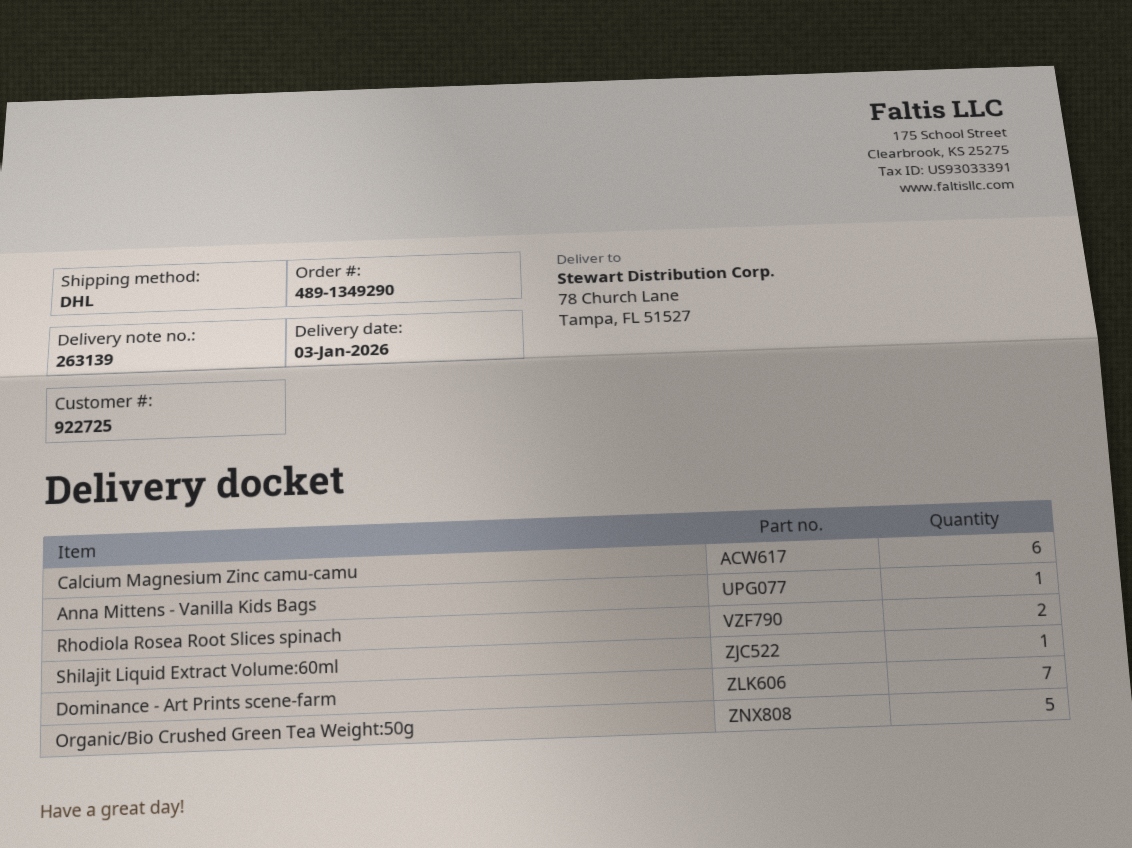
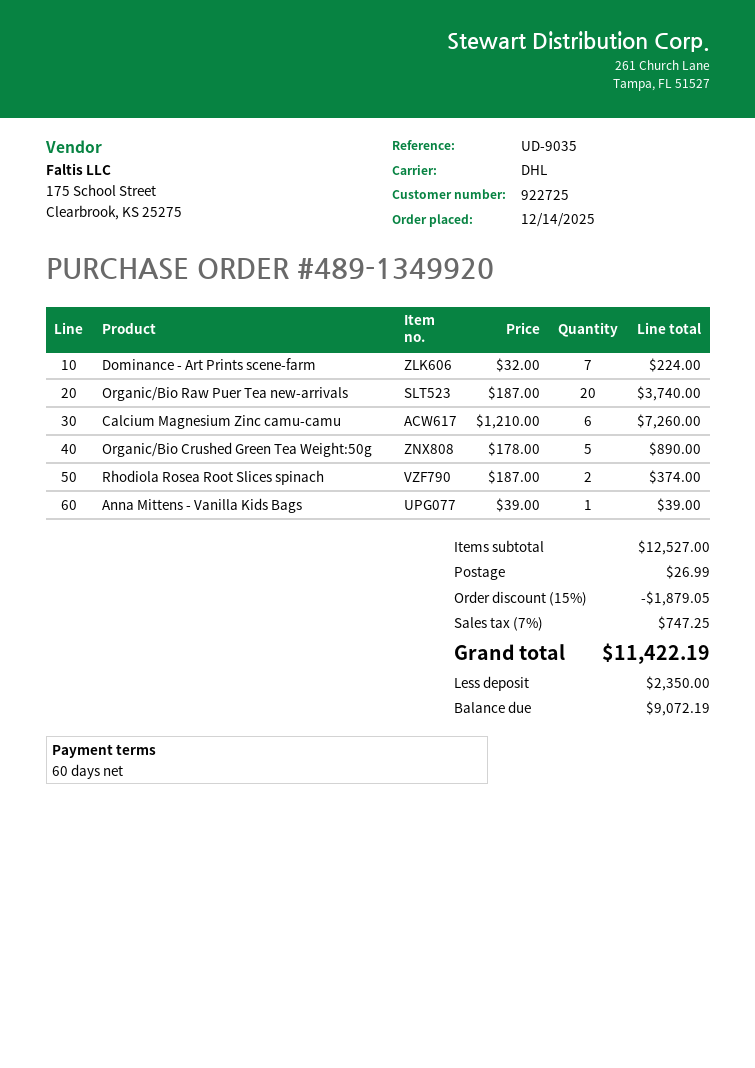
order number: 489-1349290 -> 489-1349920
Shilajit Liquid Extract Volume:60ml: 1 -> none
Organic/Bio Raw Puer Tea new-arrivals: none -> 20

